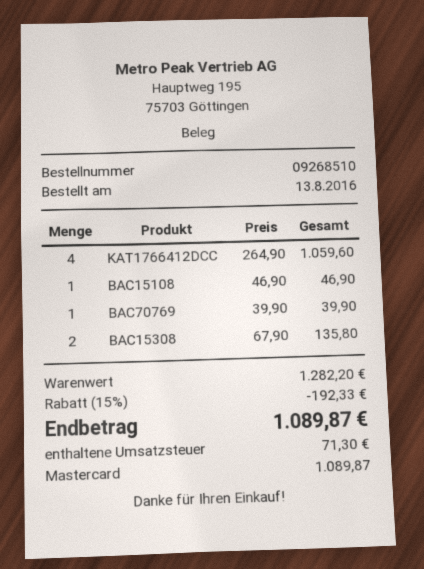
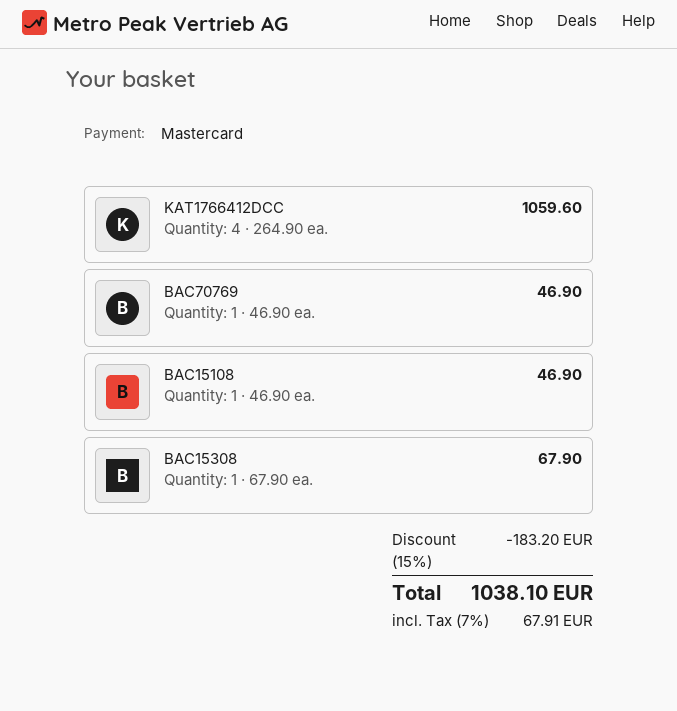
BAC70769: 1 x 39.90 = 39.90 -> 1 x 46.90 = 46.90
BAC15308: 2 x 67.90 = 135.80 -> 1 x 67.90 = 67.90
discount: 15% = 192.33 -> 15% = 183.20
tax: 71.30 -> 67.91
total: 1089.87 -> 1038.10

